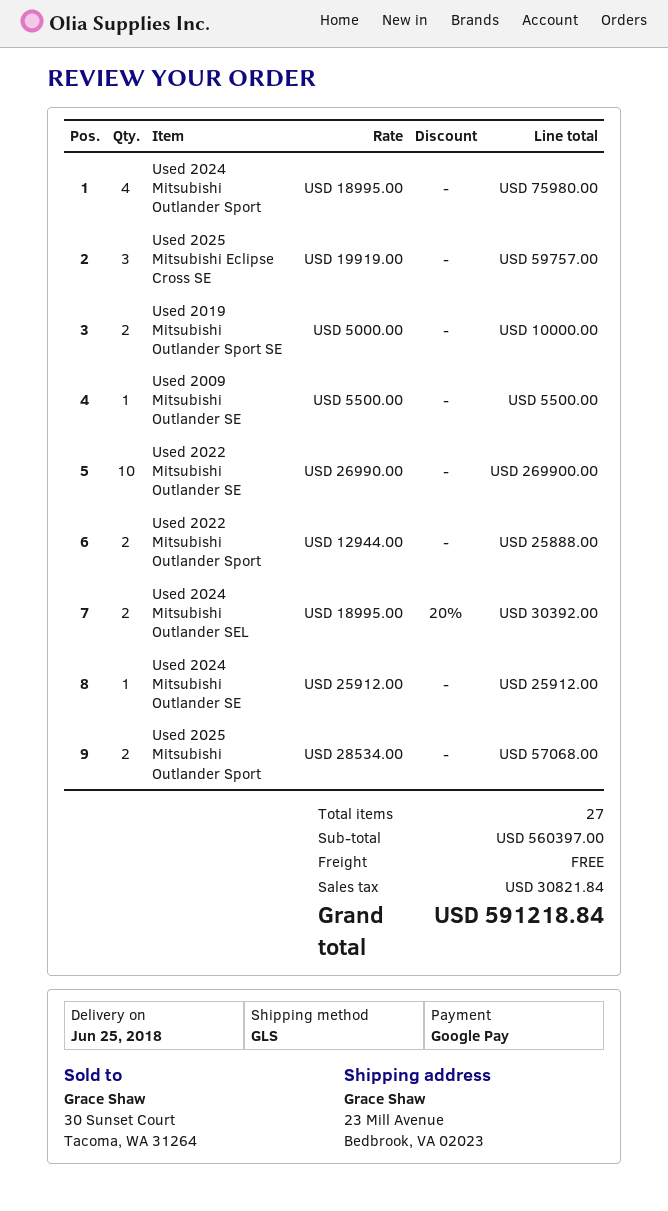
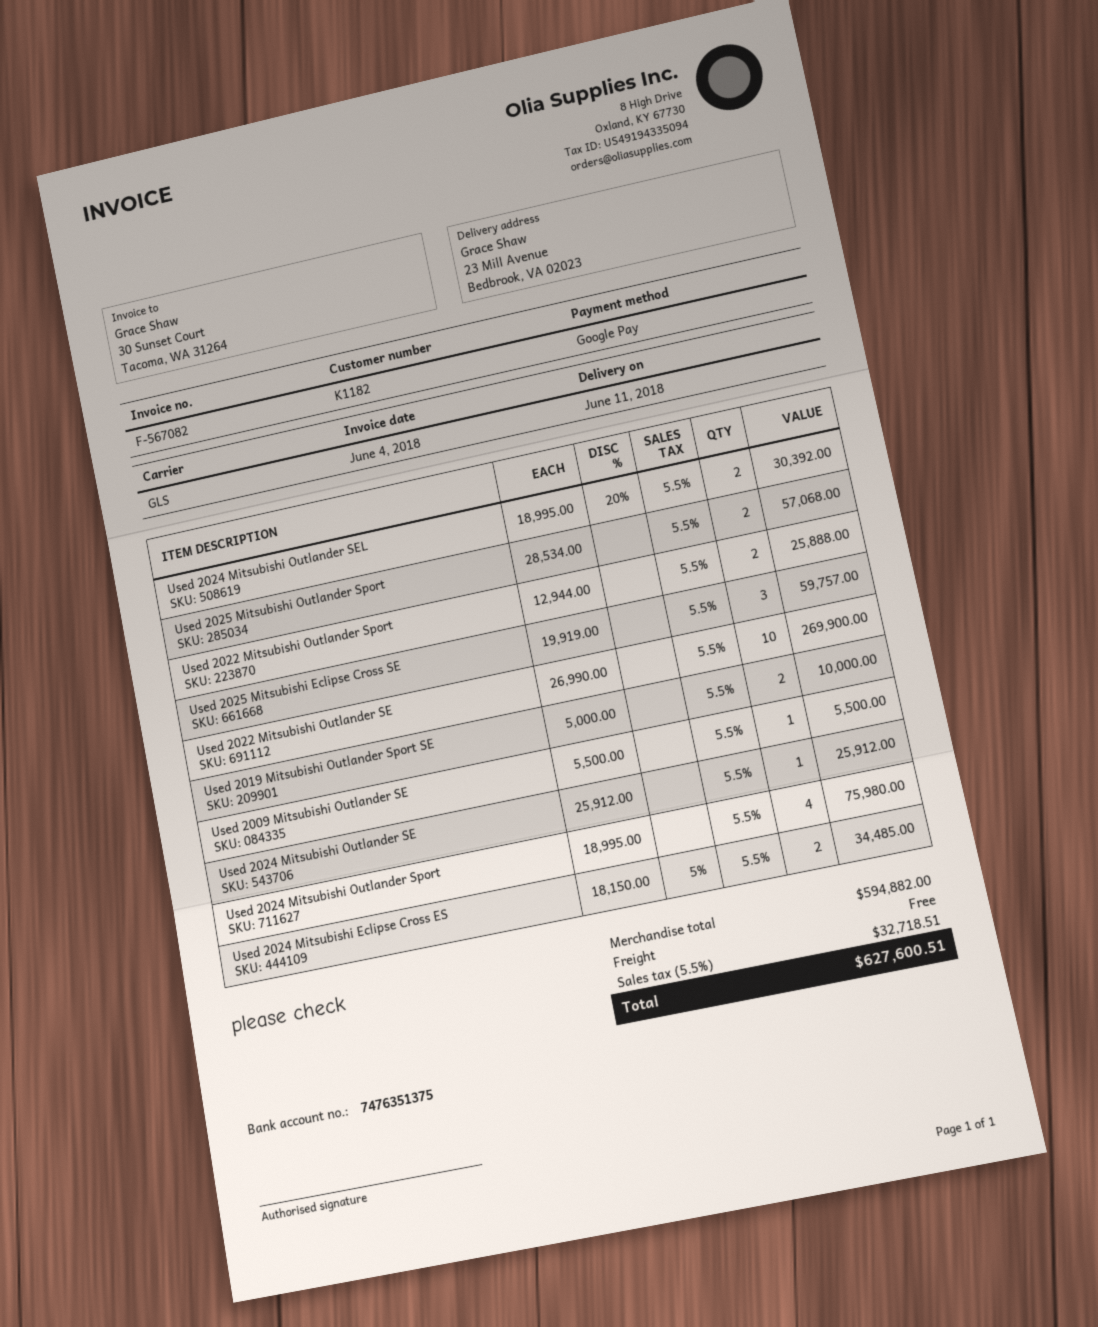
delivery date: 2018-06-25 -> 2018-06-11
Used 2024 Mitsubishi Eclipse Cross ES: none -> 2 x 18150.00 - 5% = 34485.00
subtotal: 560397.00 -> 594882.00
tax: 30821.84 -> 32718.51
total: 591218.84 -> 627600.51

